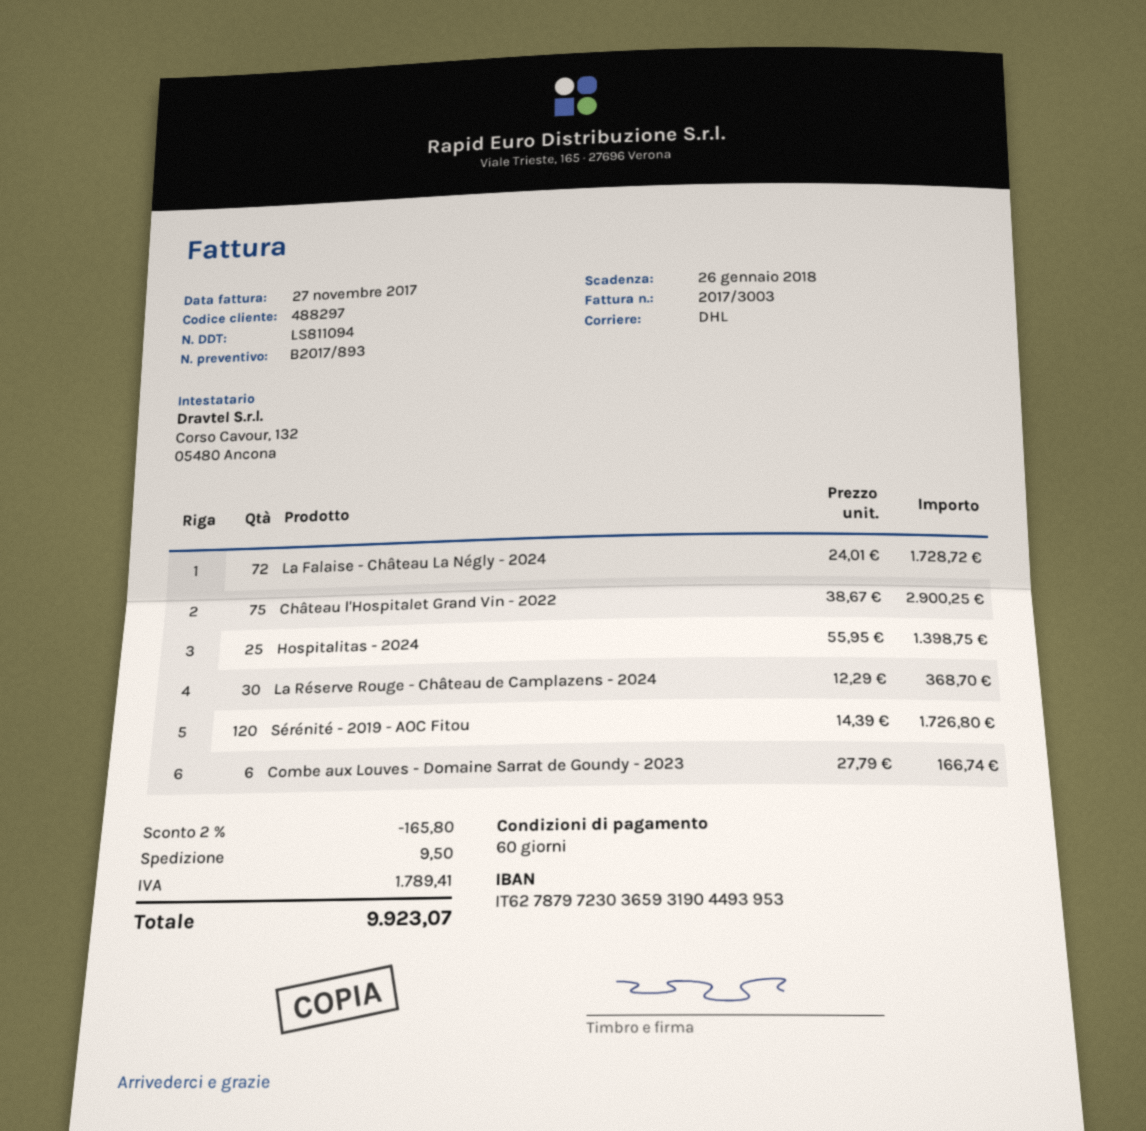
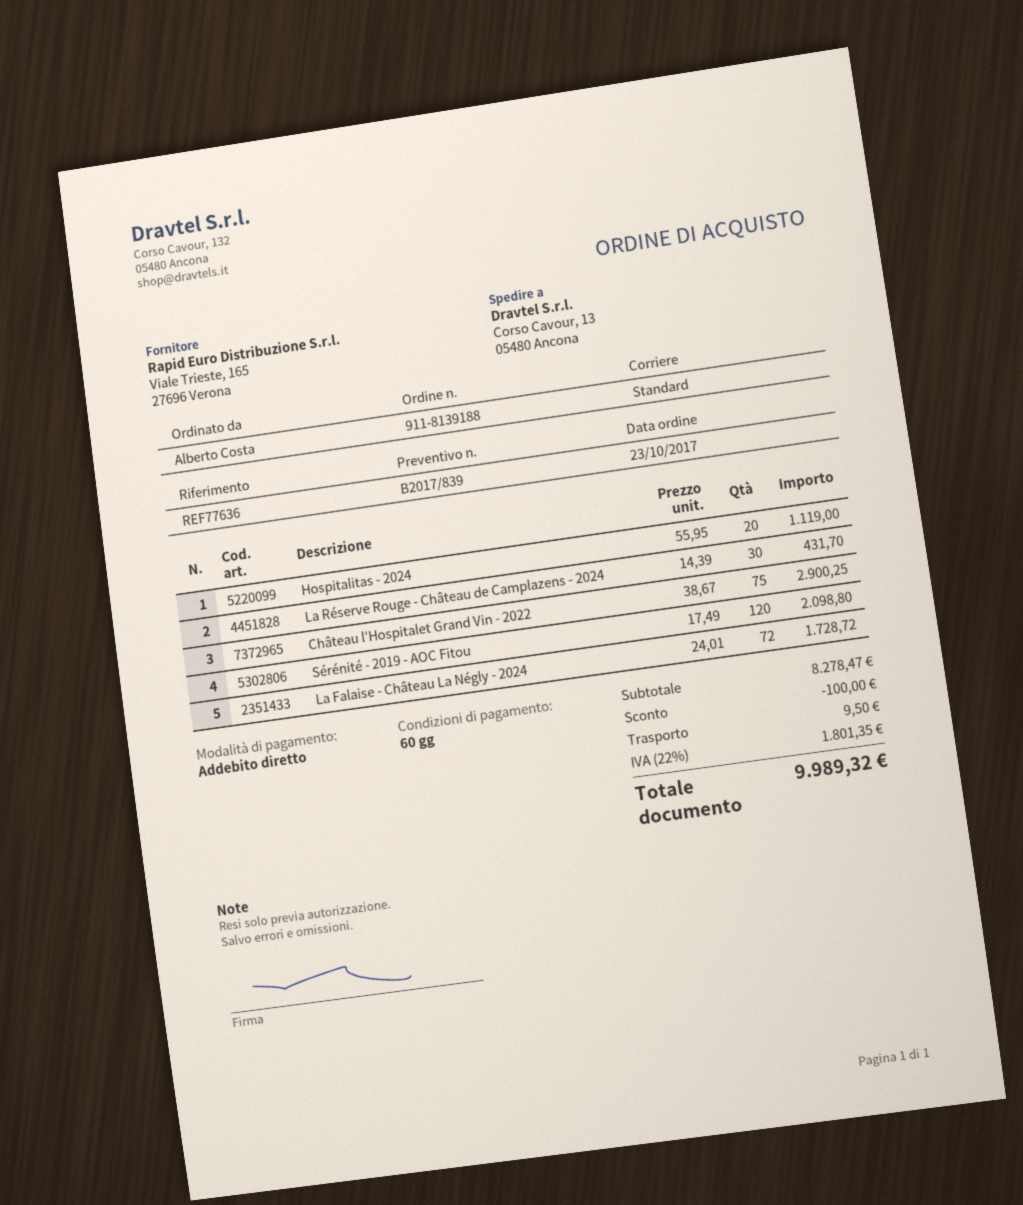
quote number: B2017/893 -> B2017/839
shipping method: DHL -> standard
Hospitalitas - 2024: 25 x 55.95 = 1398.75 -> 20 x 55.95 = 1119.00
La Réserve Rouge - Château de Camplazens - 2024: 30 x 12.29 = 368.70 -> 30 x 14.39 = 431.70
Sérénité - 2019 - AOC Fitou: 120 x 14.39 = 1726.80 -> 120 x 17.49 = 2098.80
Combe aux Louves - Domaine Sarrat de Goundy - 2023: 6 x 27.79 = 166.74 -> none
discount: 165.80 -> 100.00
tax: 1789.41 -> 1801.35
total: 9923.07 -> 9989.32

